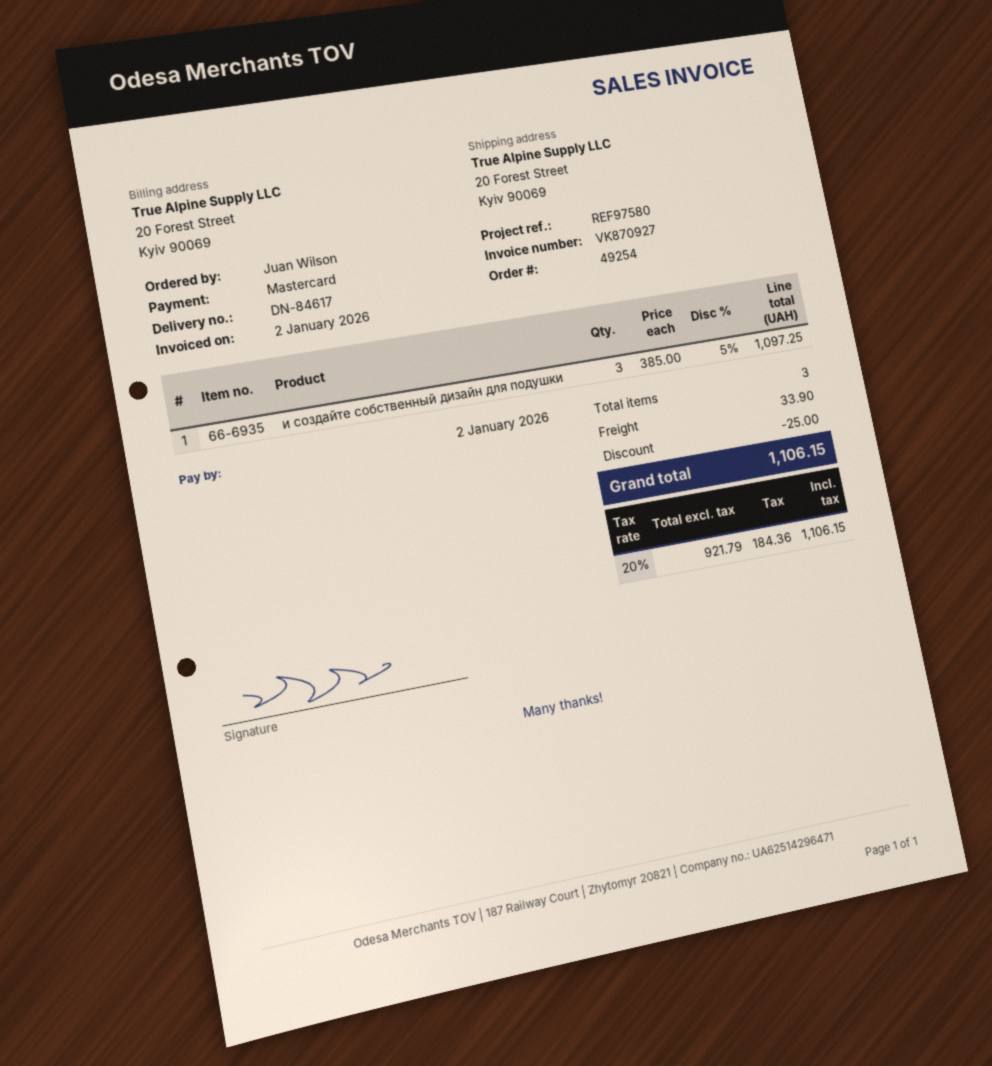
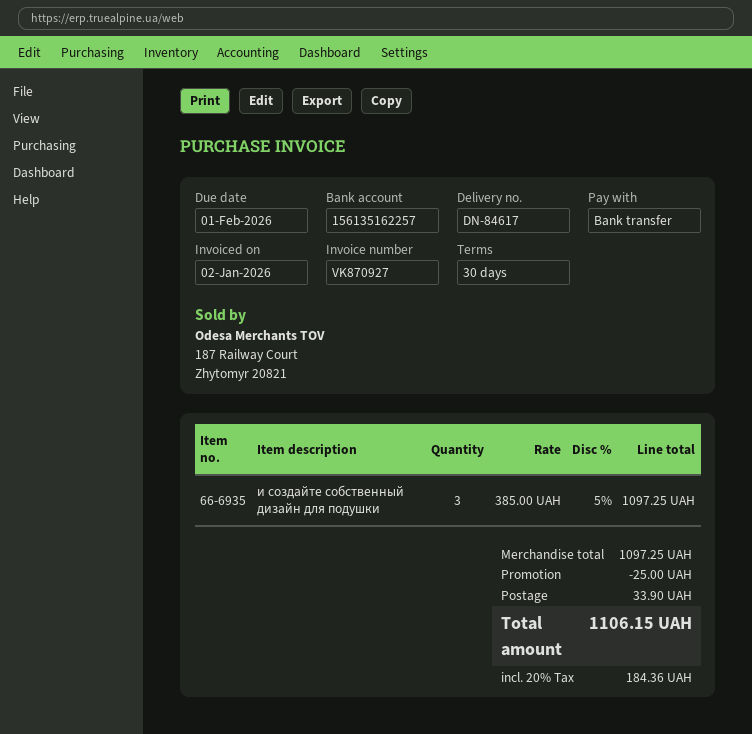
due date: 2026-01-02 -> 2026-02-01
payment method: Mastercard -> bank transfer

